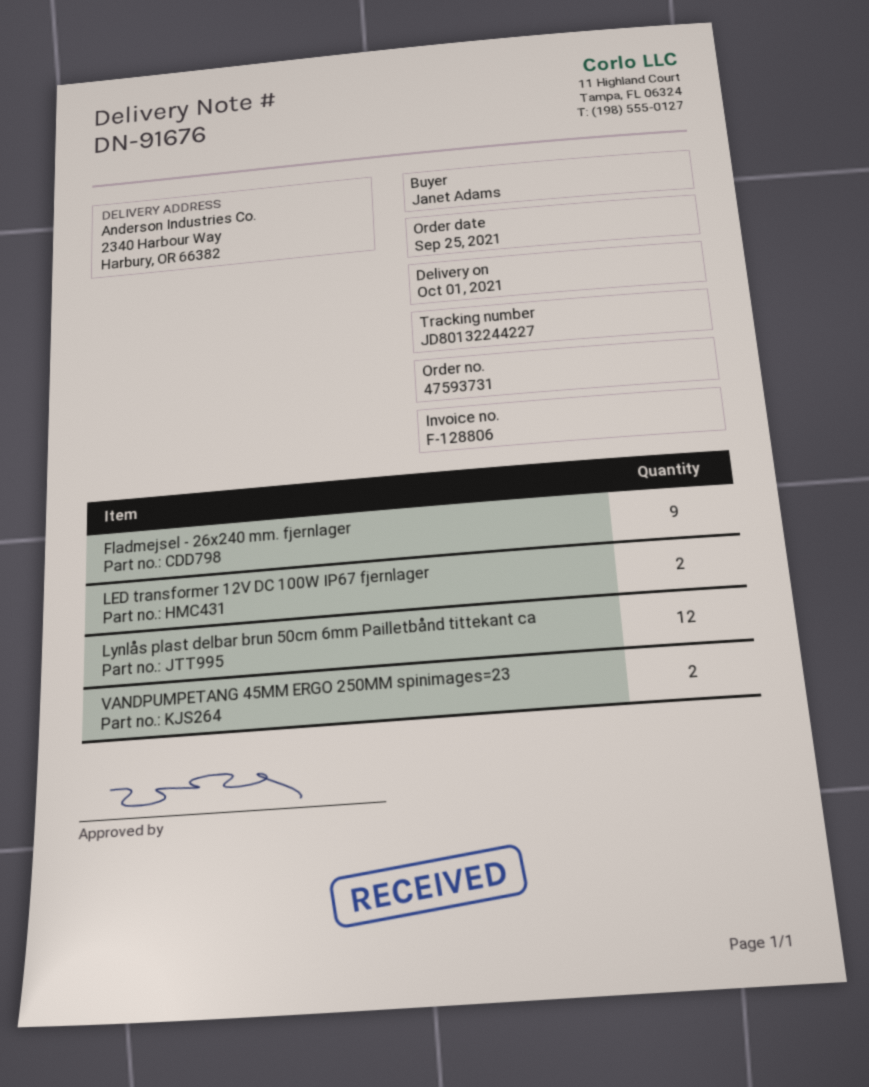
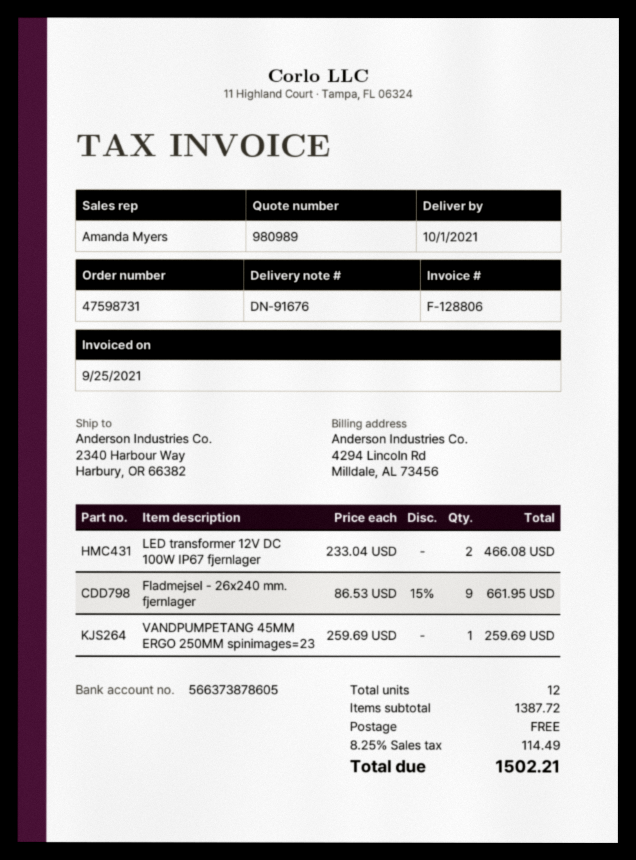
order number: 47593731 -> 47598731
Lynlås plast delbar brun 50cm 6mm Pailletbånd tittekant ca: 12 -> none
VANDPUMPETANG 45MM ERGO 250MM spinimages=23: 2 -> 1

